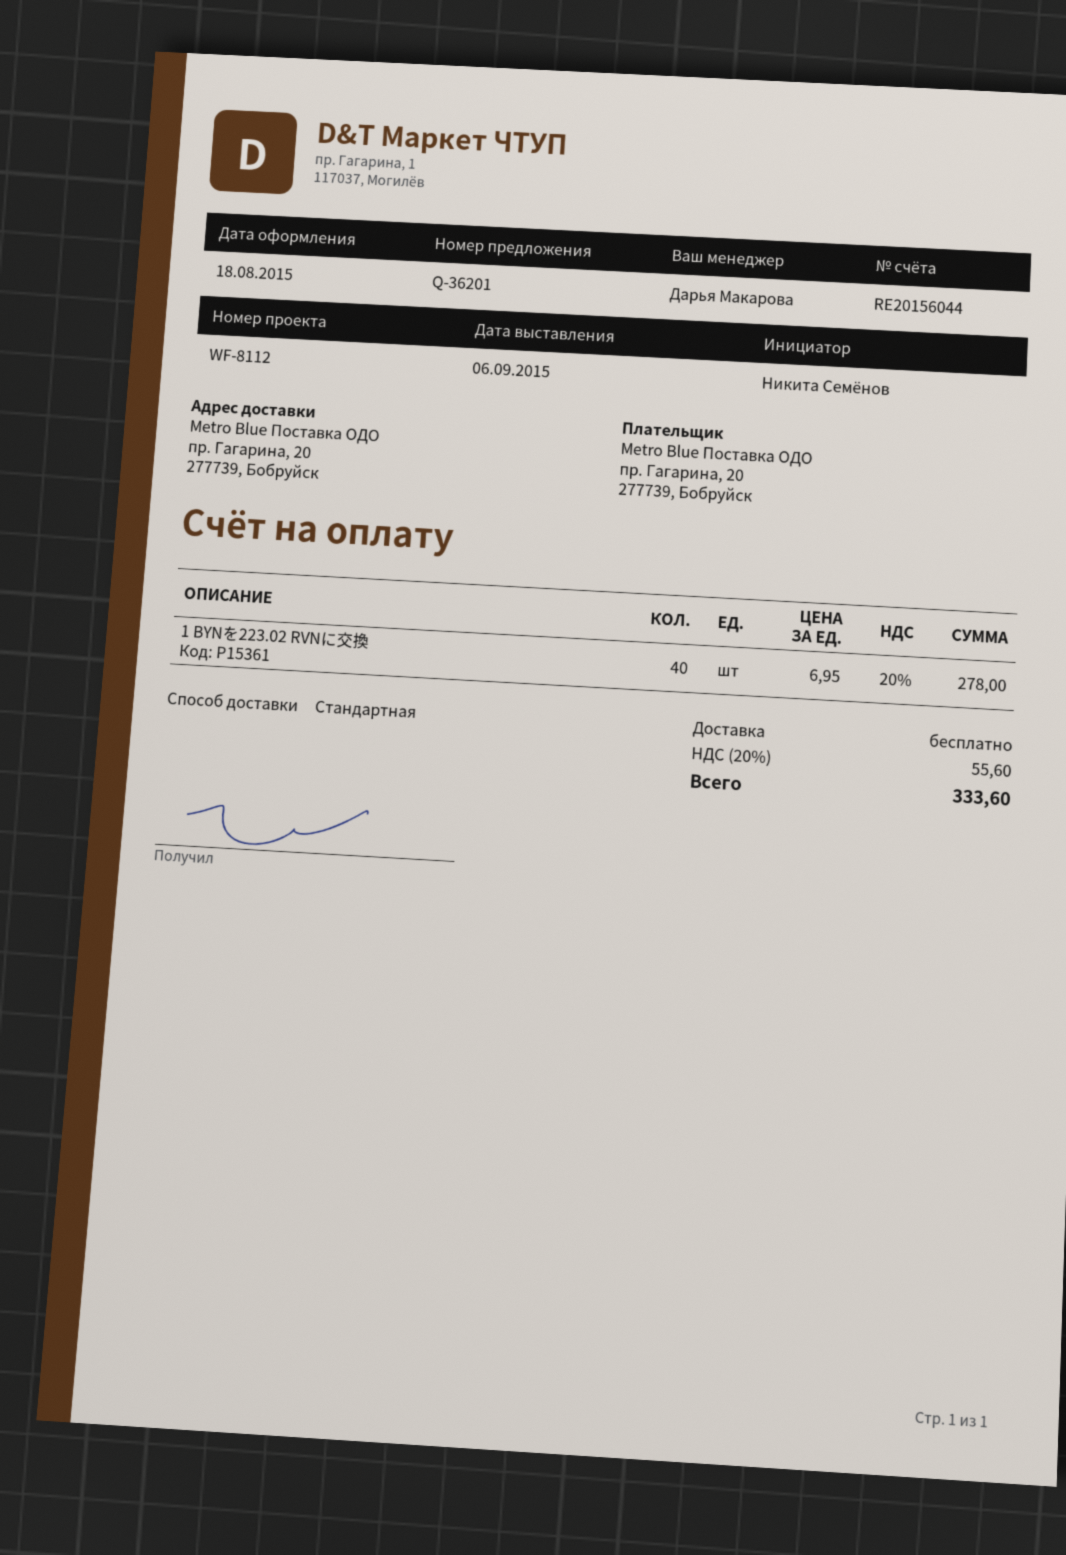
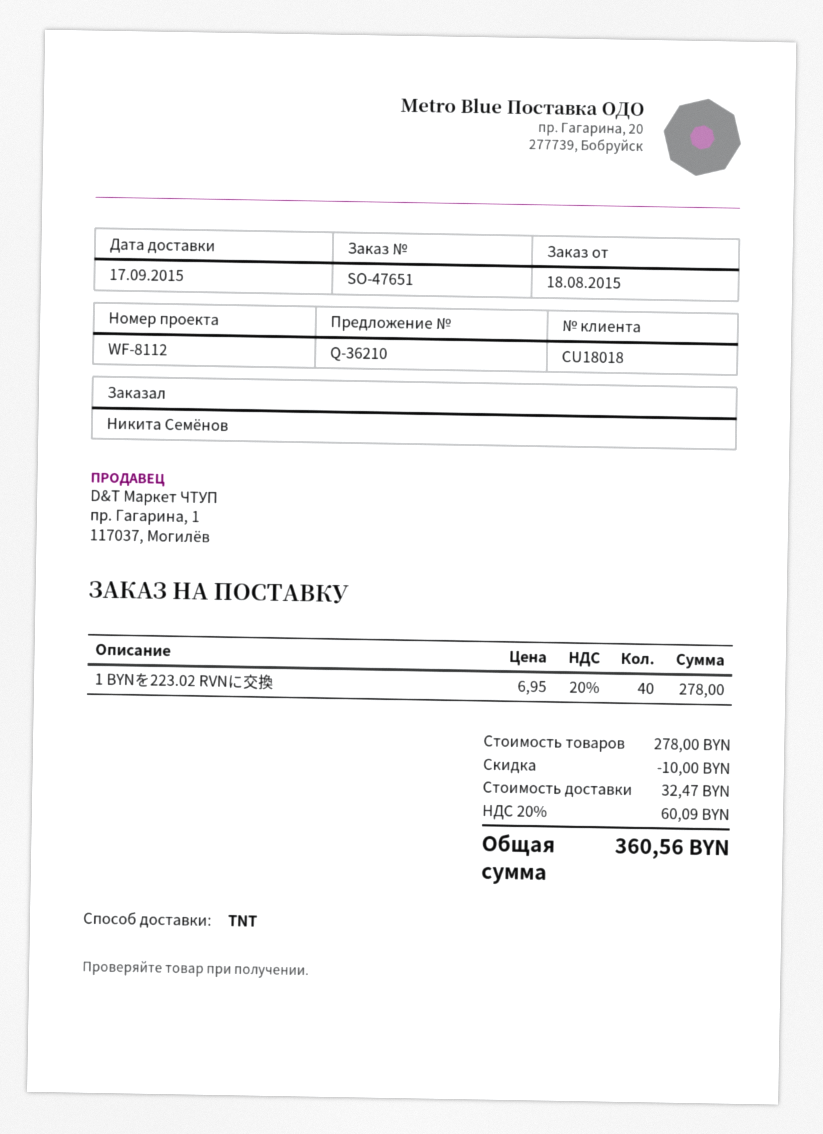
quote number: Q-36201 -> Q-36210
shipping method: standard -> TNT
discount: none -> 10.00
shipping: 0.00 -> 32.47
tax: 20% = 55.60 -> 20% = 60.09
total: 333.60 -> 360.56

